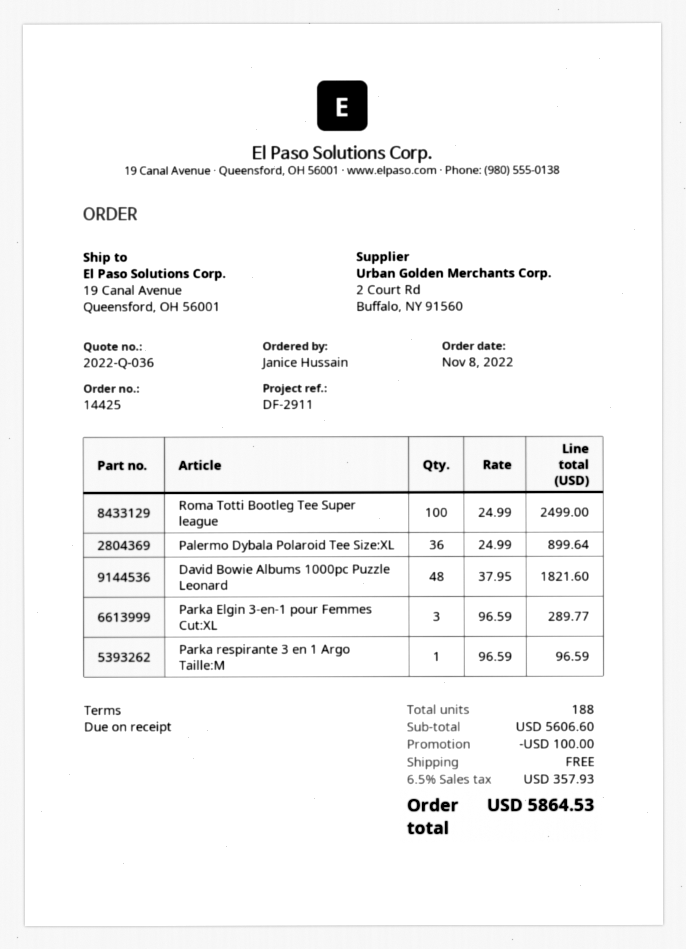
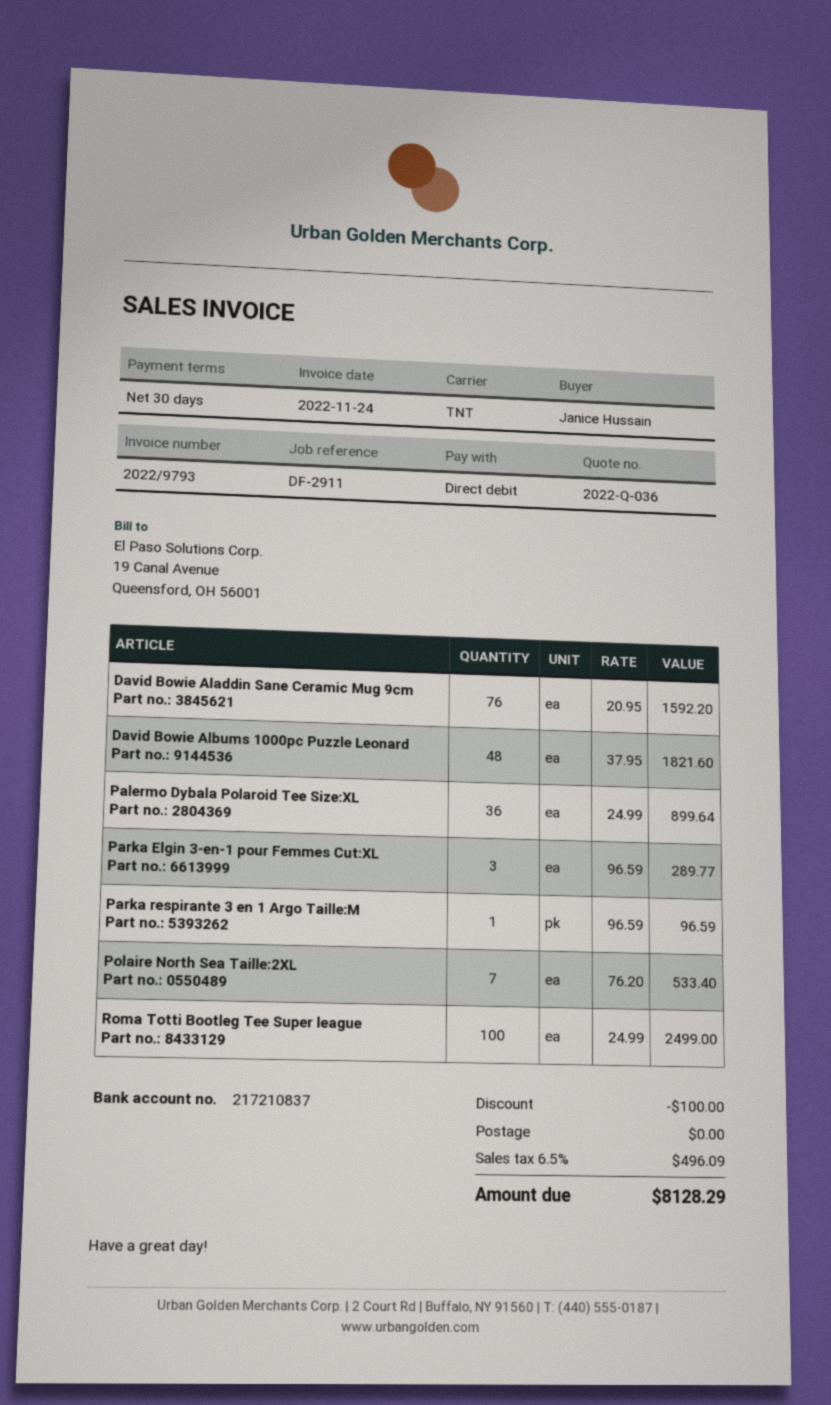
payment terms: on receipt -> 30 days
David Bowie Aladdin Sane Ceramic Mug 9cm: none -> 76 x 20.95 = 1592.20
Polaire North Sea Taille:2XL: none -> 7 x 76.20 = 533.40
tax: 6.5% = 357.93 -> 6.5% = 496.09
total: 5864.53 -> 8128.29

